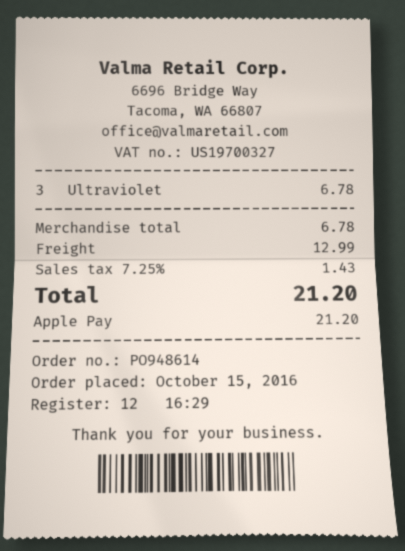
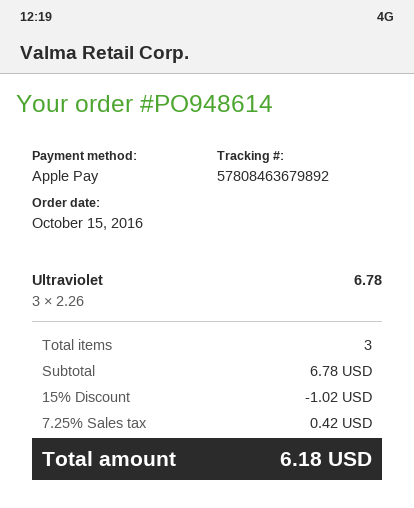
discount: none -> 15% = 1.02
shipping: 12.99 -> none
tax: 7.25% = 1.43 -> 7.25% = 0.42
total: 21.20 -> 6.18

